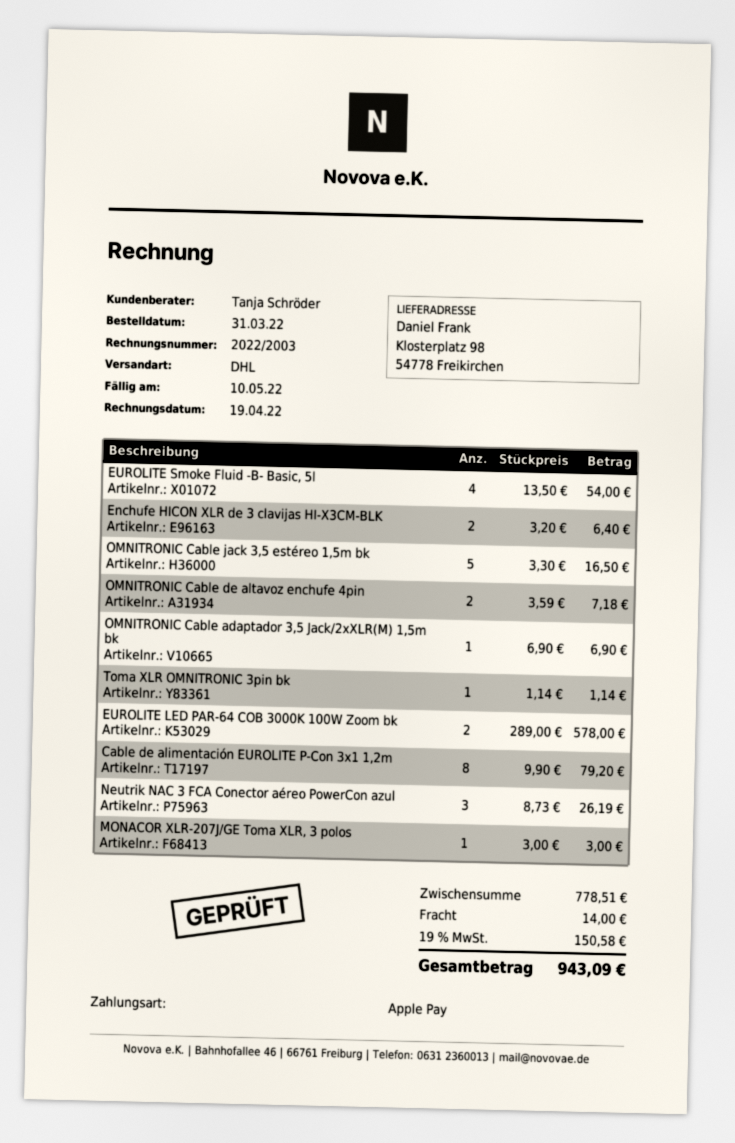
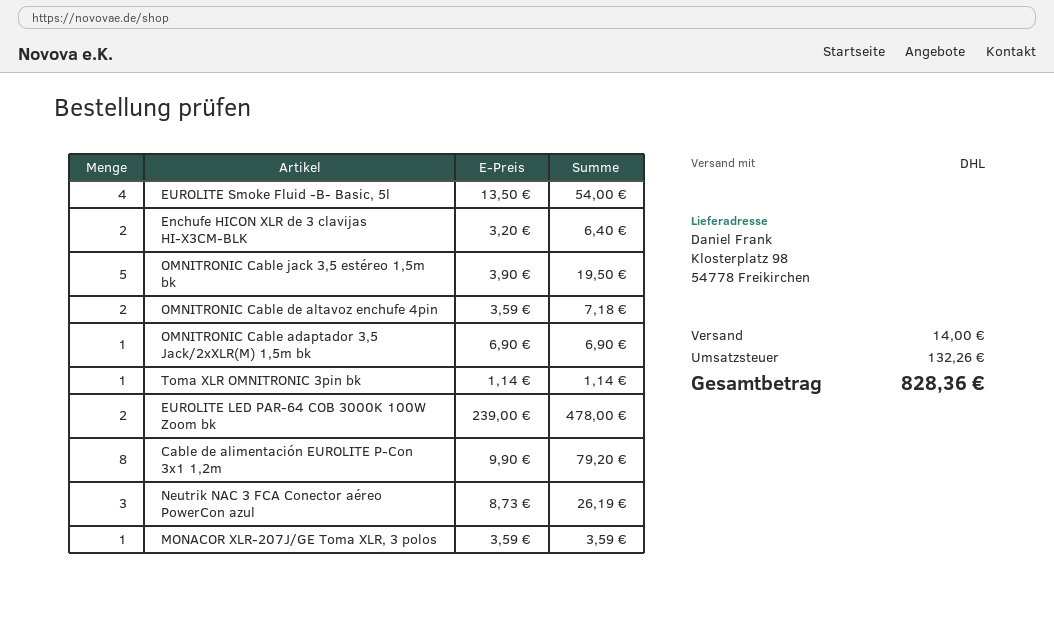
OMNITRONIC Cable jack 3,5 estéreo 1,5m bk: 5 x 3.30 = 16.50 -> 5 x 3.90 = 19.50
EUROLITE LED PAR-64 COB 3000K 100W Zoom bk: 2 x 289.00 = 578.00 -> 2 x 239.00 = 478.00
MONACOR XLR-207J/GE Toma XLR, 3 polos: 1 x 3.00 = 3.00 -> 1 x 3.59 = 3.59
tax: 150.58 -> 132.26
total: 943.09 -> 828.36

